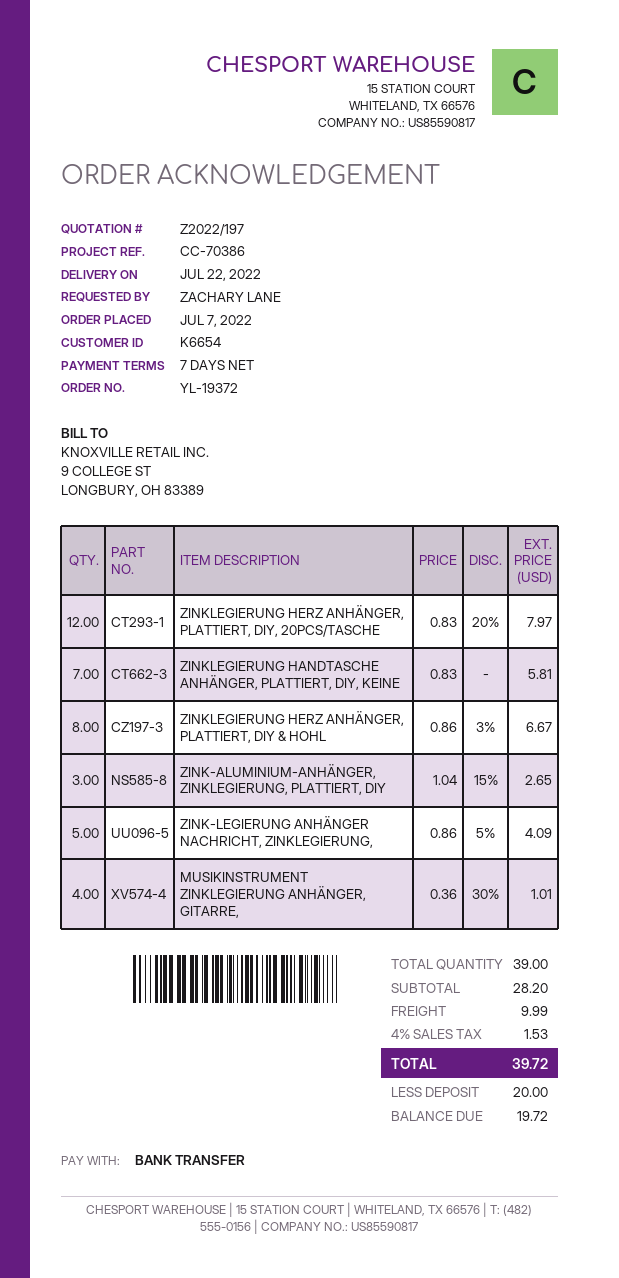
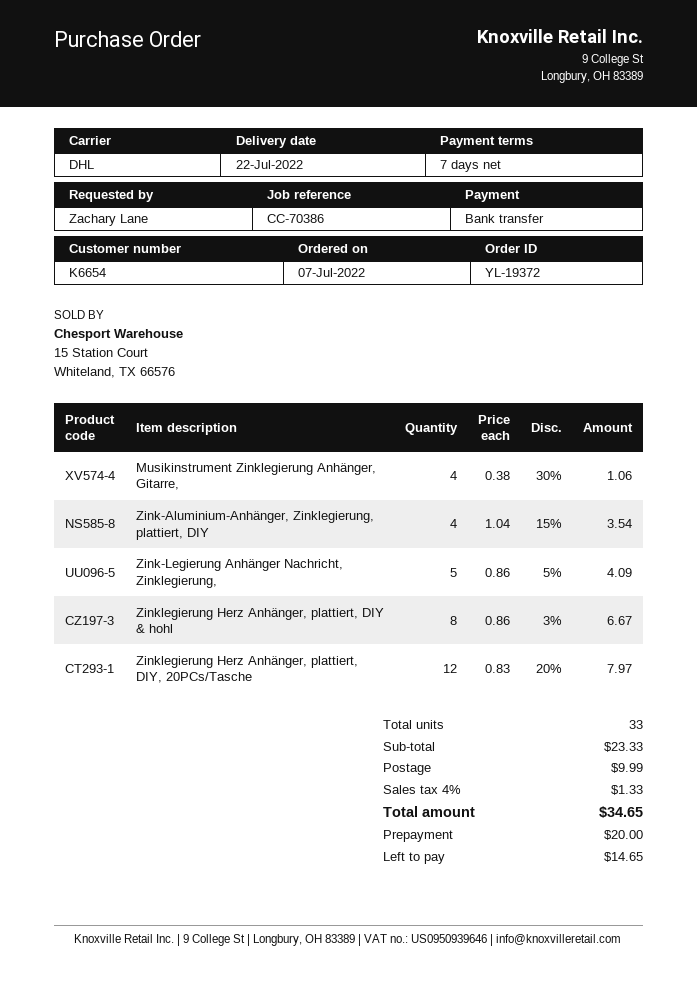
ZINKLEGIERUNG HANDTASCHE ANHÄNGER, PLATTIERT, DIY, KEINE: 7 x 0.83 = 5.81 -> none
ZINK-ALUMINIUM-ANHÄNGER, ZINKLEGIERUNG, PLATTIERT, DIY: 3 x 1.04 - 15% = 2.65 -> 4 x 1.04 - 15% = 3.54
MUSIKINSTRUMENT ZINKLEGIERUNG ANHÄNGER, GITARRE,: 4 x 0.36 - 30% = 1.01 -> 4 x 0.38 - 30% = 1.06
total quantity: 39 -> 33
subtotal: 28.20 -> 23.33
tax: 4% = 1.53 -> 4% = 1.33
total: 39.72 -> 34.65
balance: 19.72 -> 14.65

